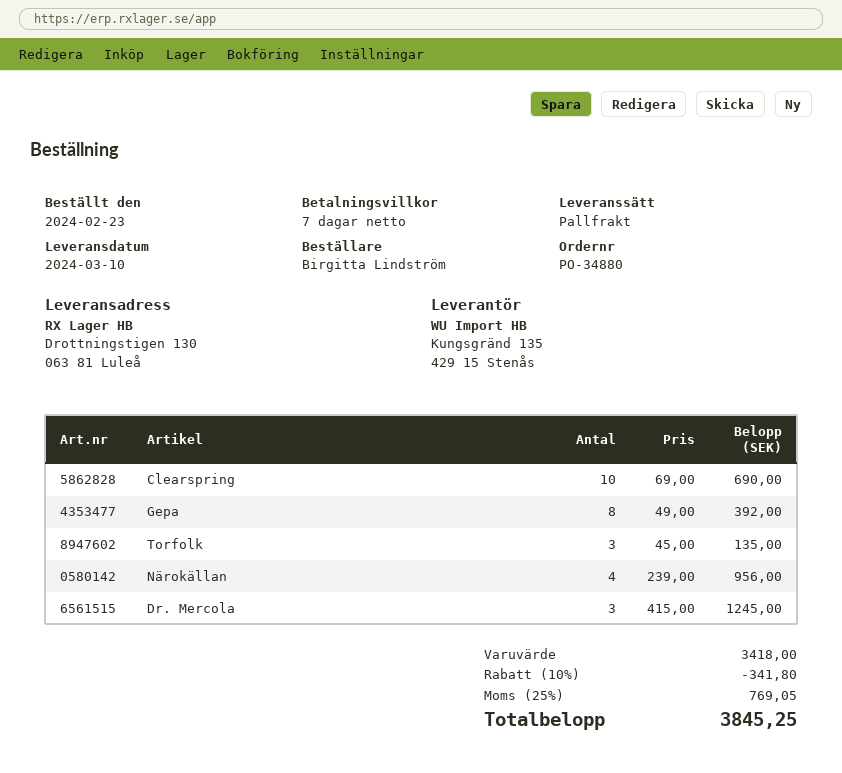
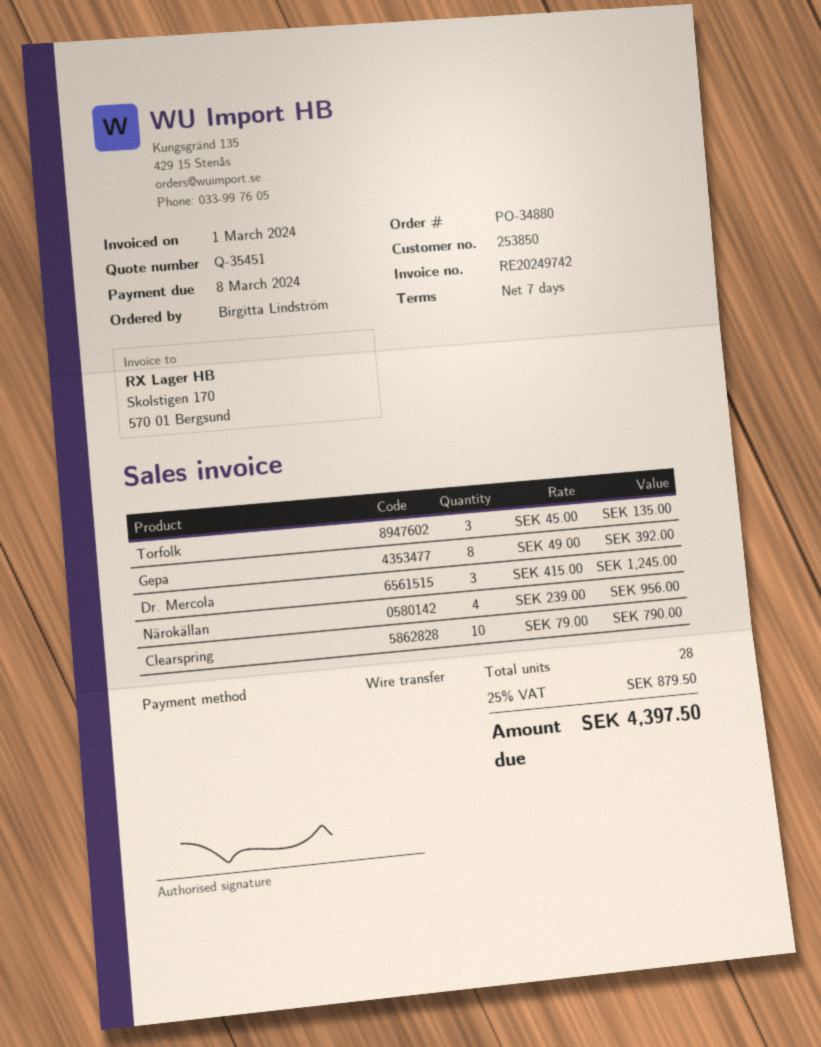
Clearspring: 10 x 69.00 = 690.00 -> 10 x 79.00 = 790.00
discount: 10% = 341.80 -> none
tax: 25% = 769.05 -> 25% = 879.50
total: 3845.25 -> 4397.50

